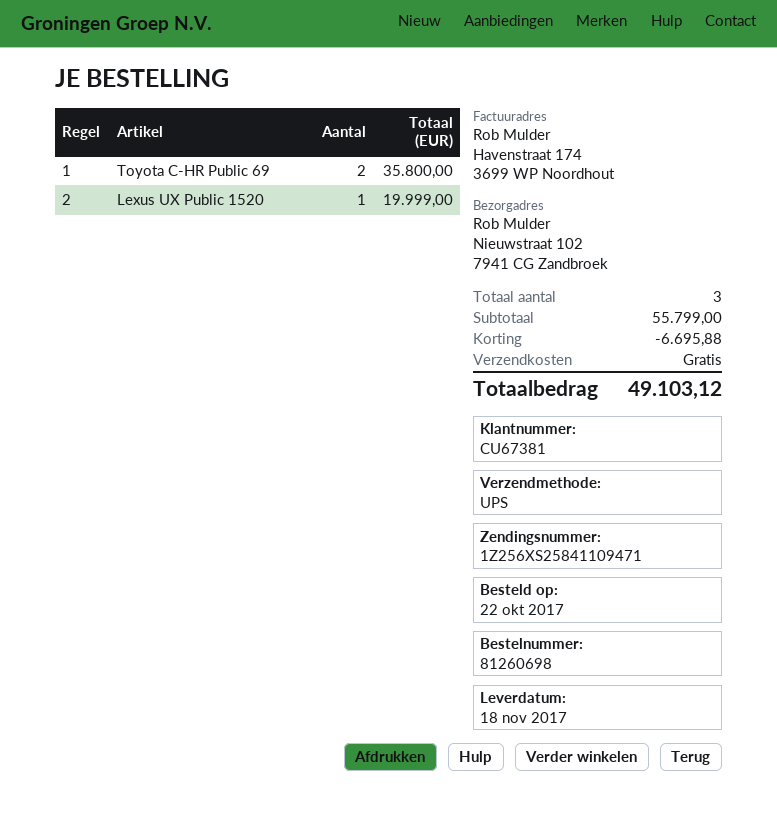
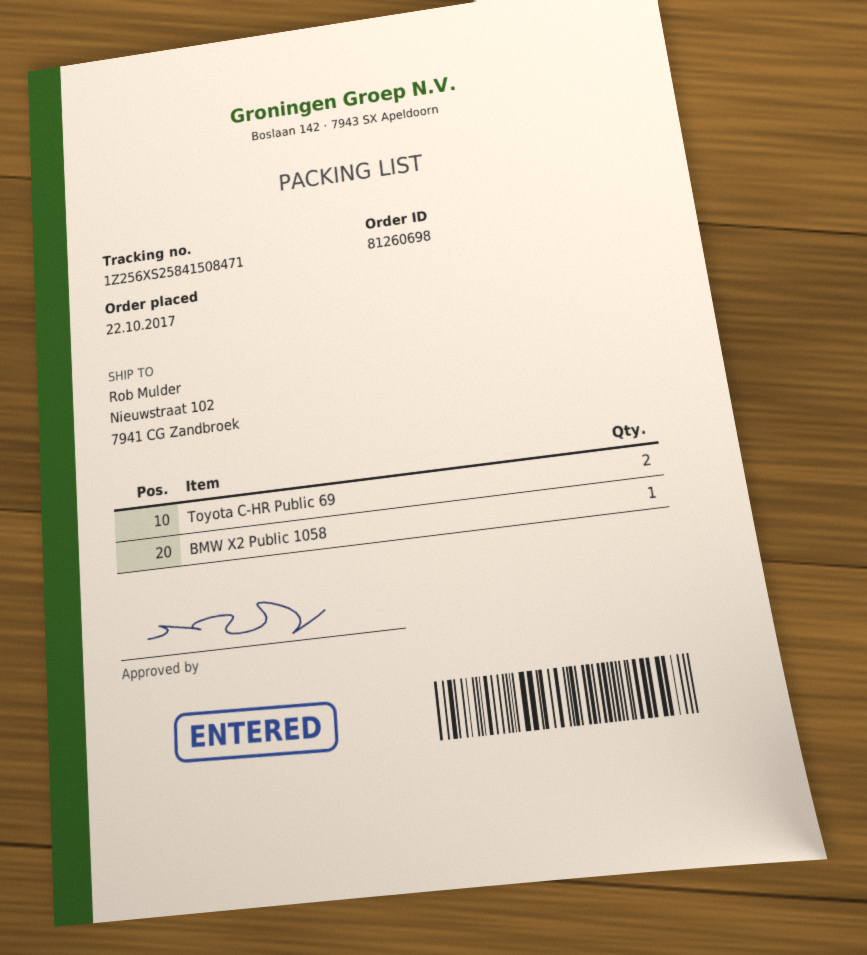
tracking number: 1Z256XS25841109471 -> 1Z256XS25841508471
Lexus UX Public 1520: 1 -> none
BMW X2 Public 1058: none -> 1

